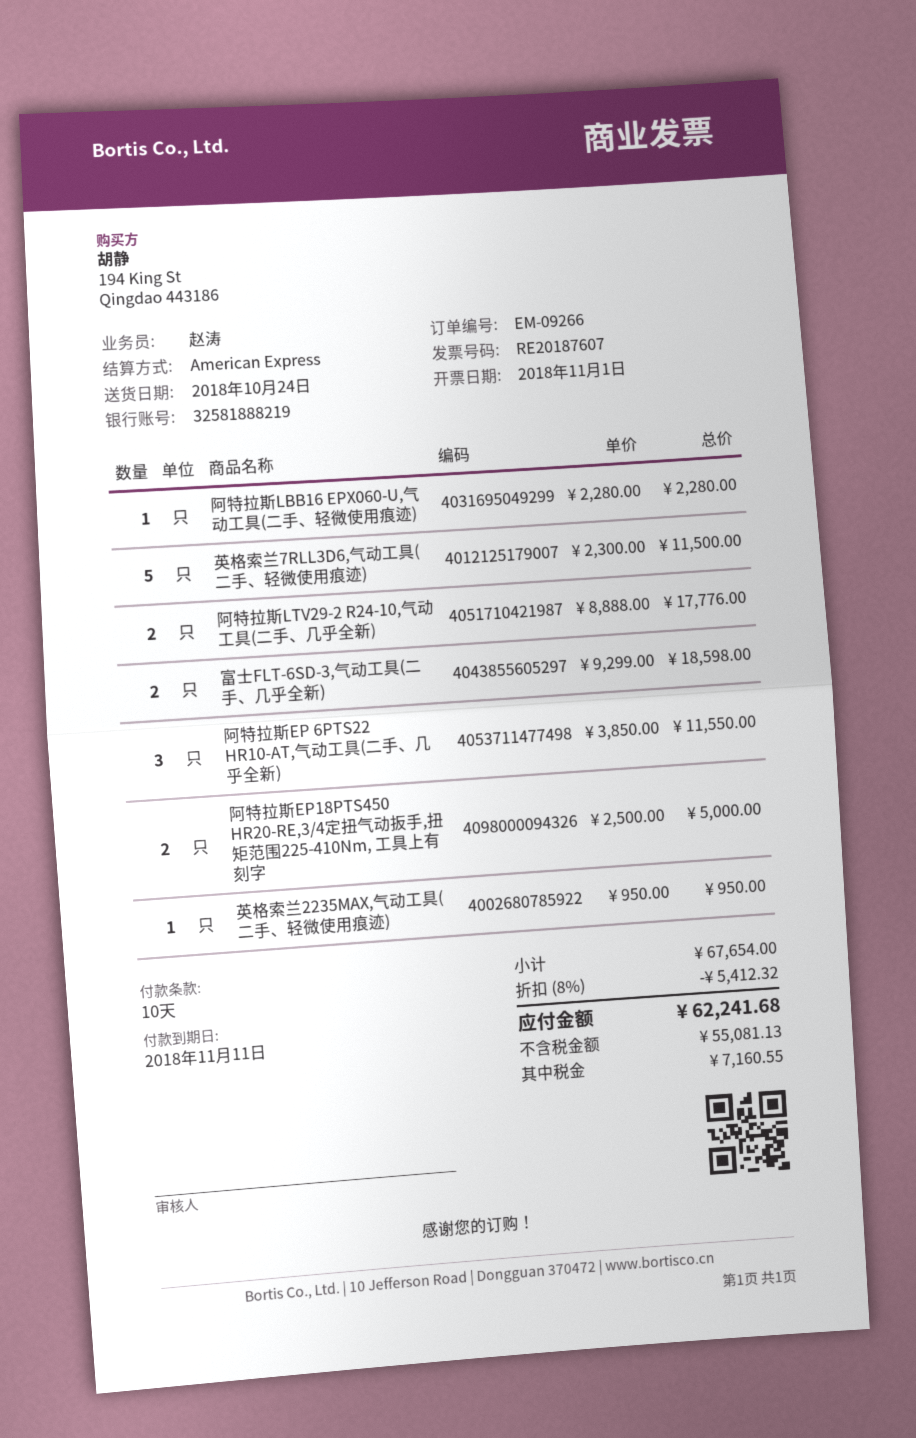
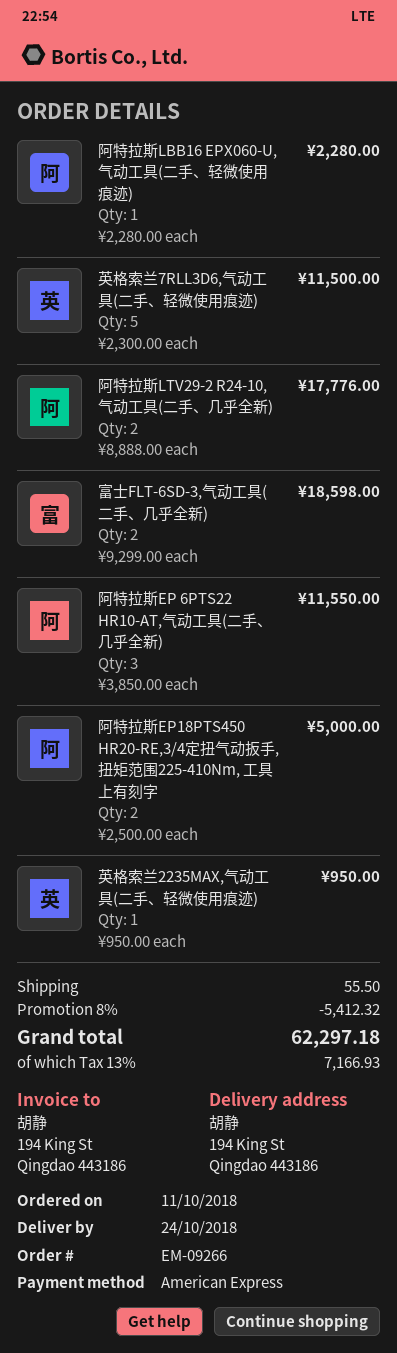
shipping: none -> 55.50
tax: 7160.55 -> 7166.93
total: 62241.68 -> 62297.18

